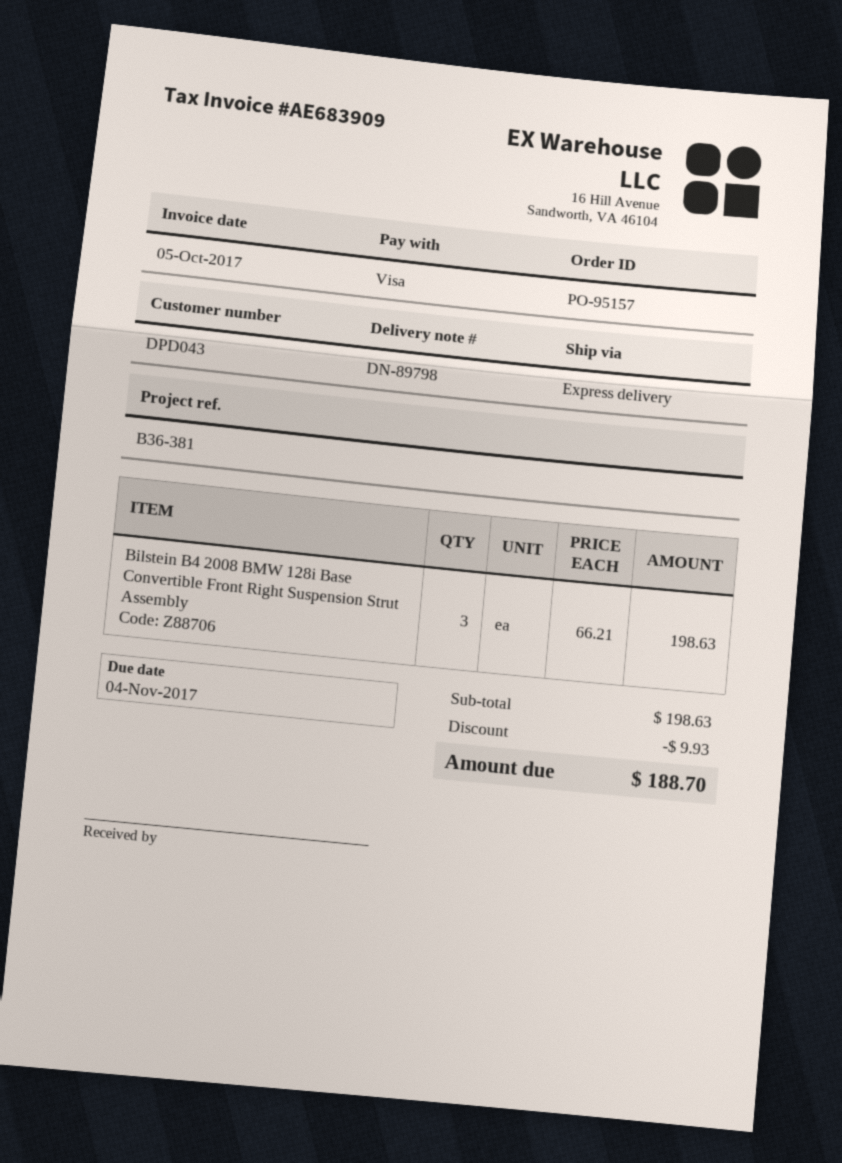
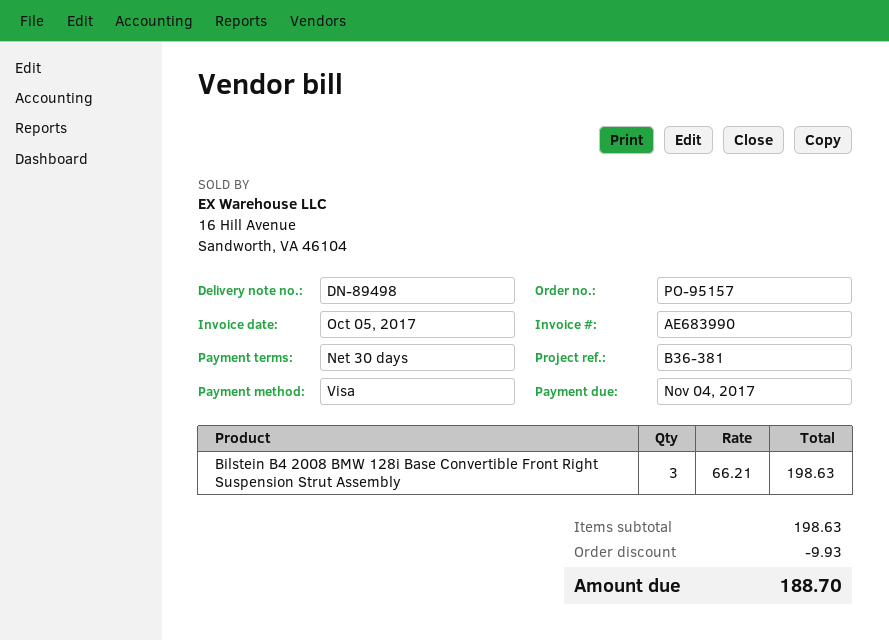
delivery note number: DN-89798 -> DN-89498
invoice number: AE683909 -> AE683990

